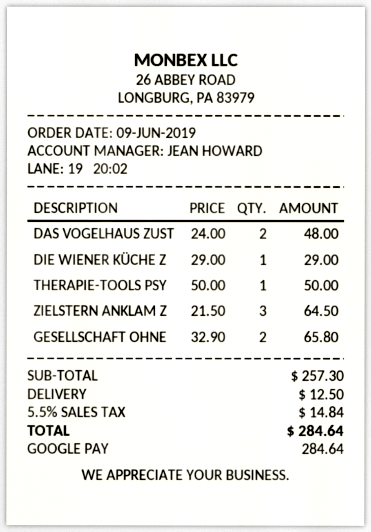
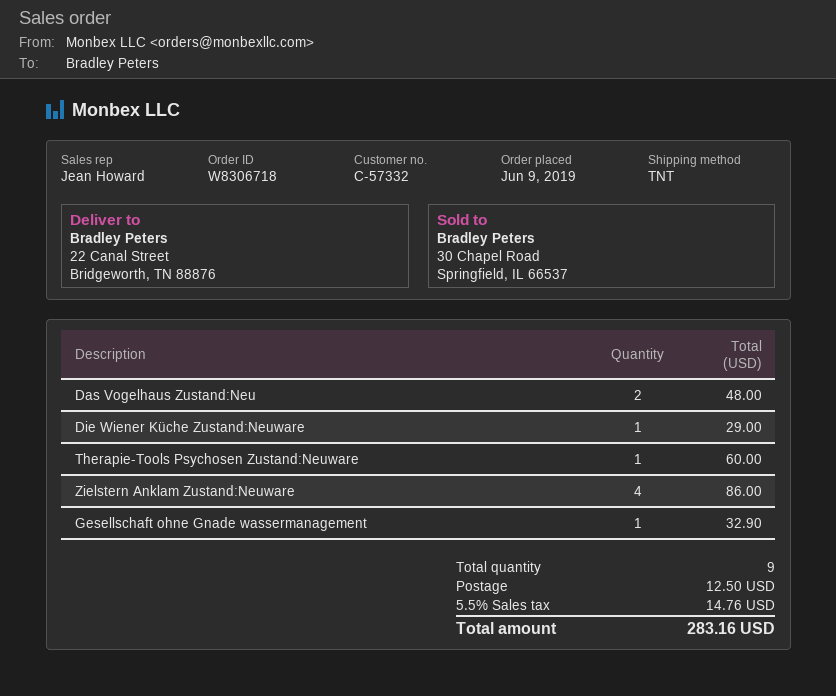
THERAPIE-TOOLS PSY: 1 for 50.00 -> 1 for 60.00
ZIELSTERN ANKLAM Z: 3 for 64.50 -> 4 for 86.00
GESELLSCHAFT OHNE: 2 for 65.80 -> 1 for 32.90
tax: 5.5% = 14.84 -> 5.5% = 14.76
total: 284.64 -> 283.16

